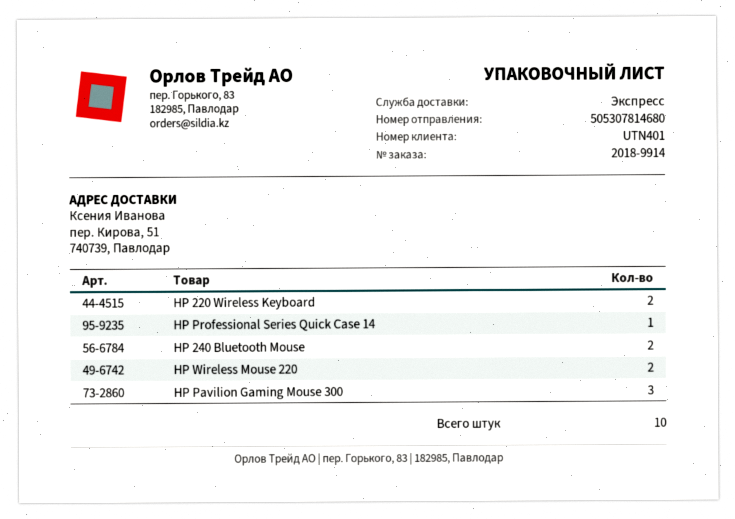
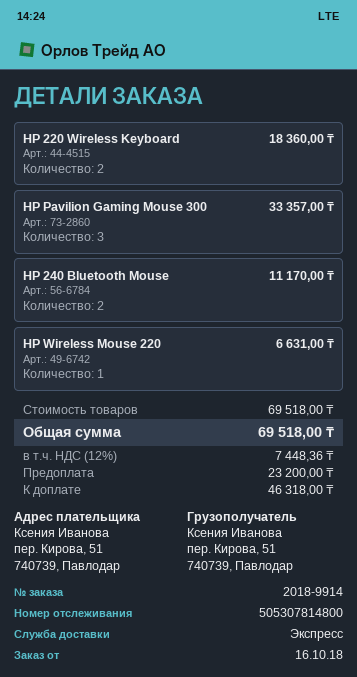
tracking number: 505307814680 -> 505307814800
HP Professional Series Quick Case 14: 1 -> none
HP Wireless Mouse 220: 2 -> 1

